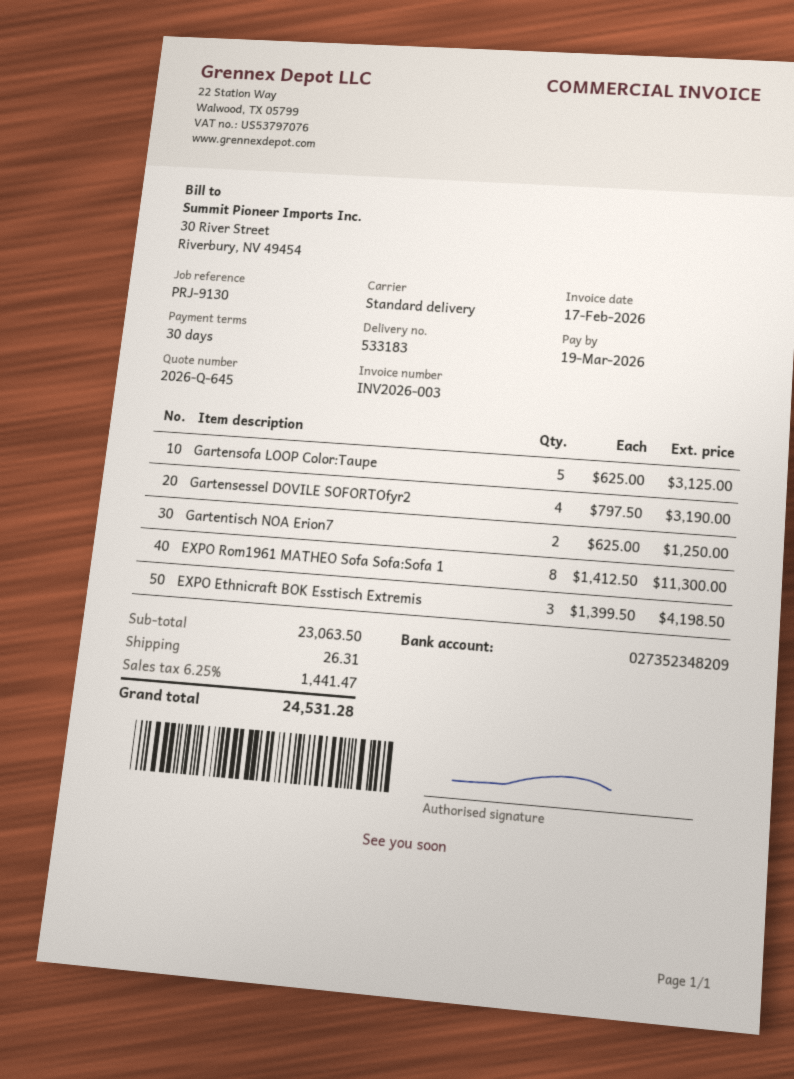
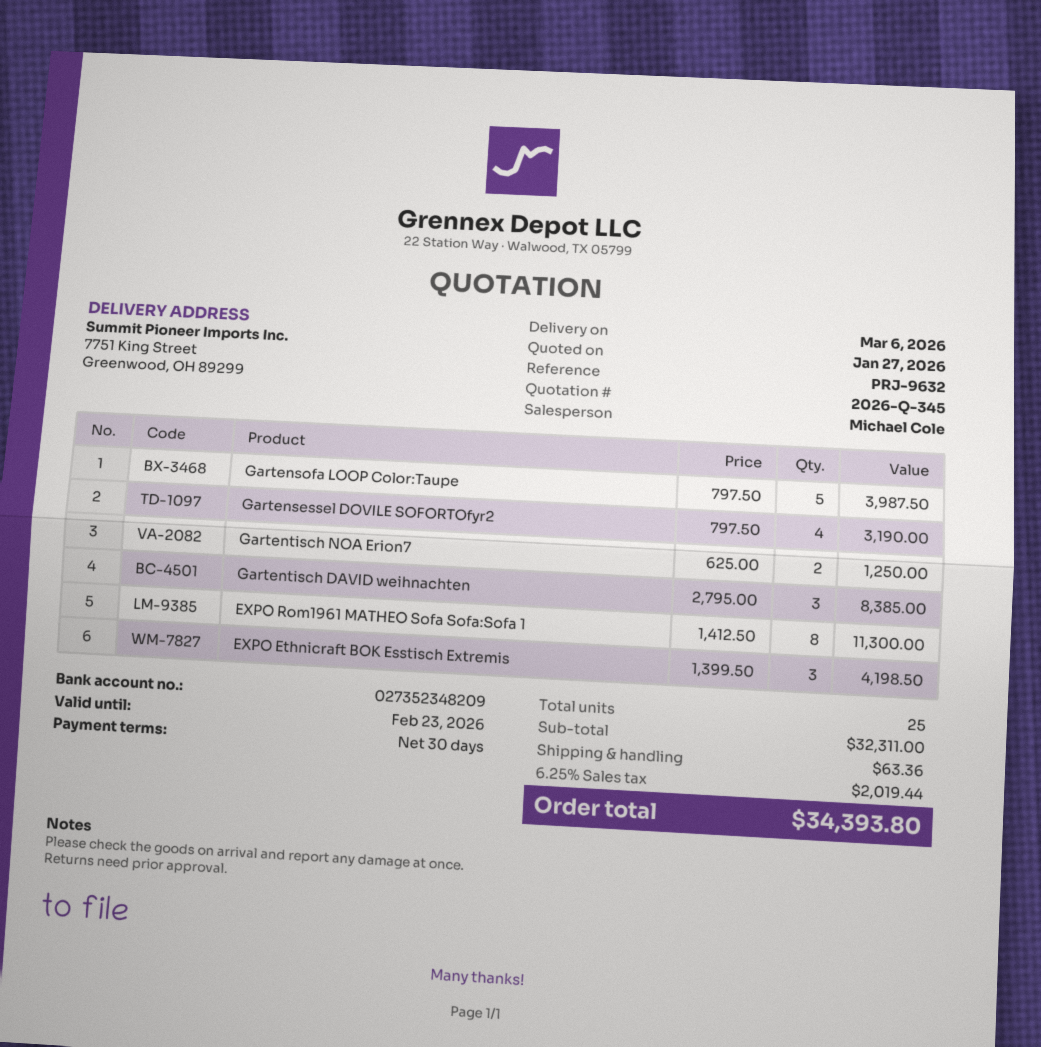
quote number: 2026-Q-645 -> 2026-Q-345
reference: PRJ-9130 -> PRJ-9632
Gartensofa LOOP Color:Taupe: 5 x 625.00 = 3125.00 -> 5 x 797.50 = 3987.50
Gartentisch DAVID weihnachten: none -> 3 x 2795.00 = 8385.00
subtotal: 23063.50 -> 32311.00
shipping: 26.31 -> 63.36
tax: 6.25% = 1441.47 -> 6.25% = 2019.44
total: 24531.28 -> 34393.80

